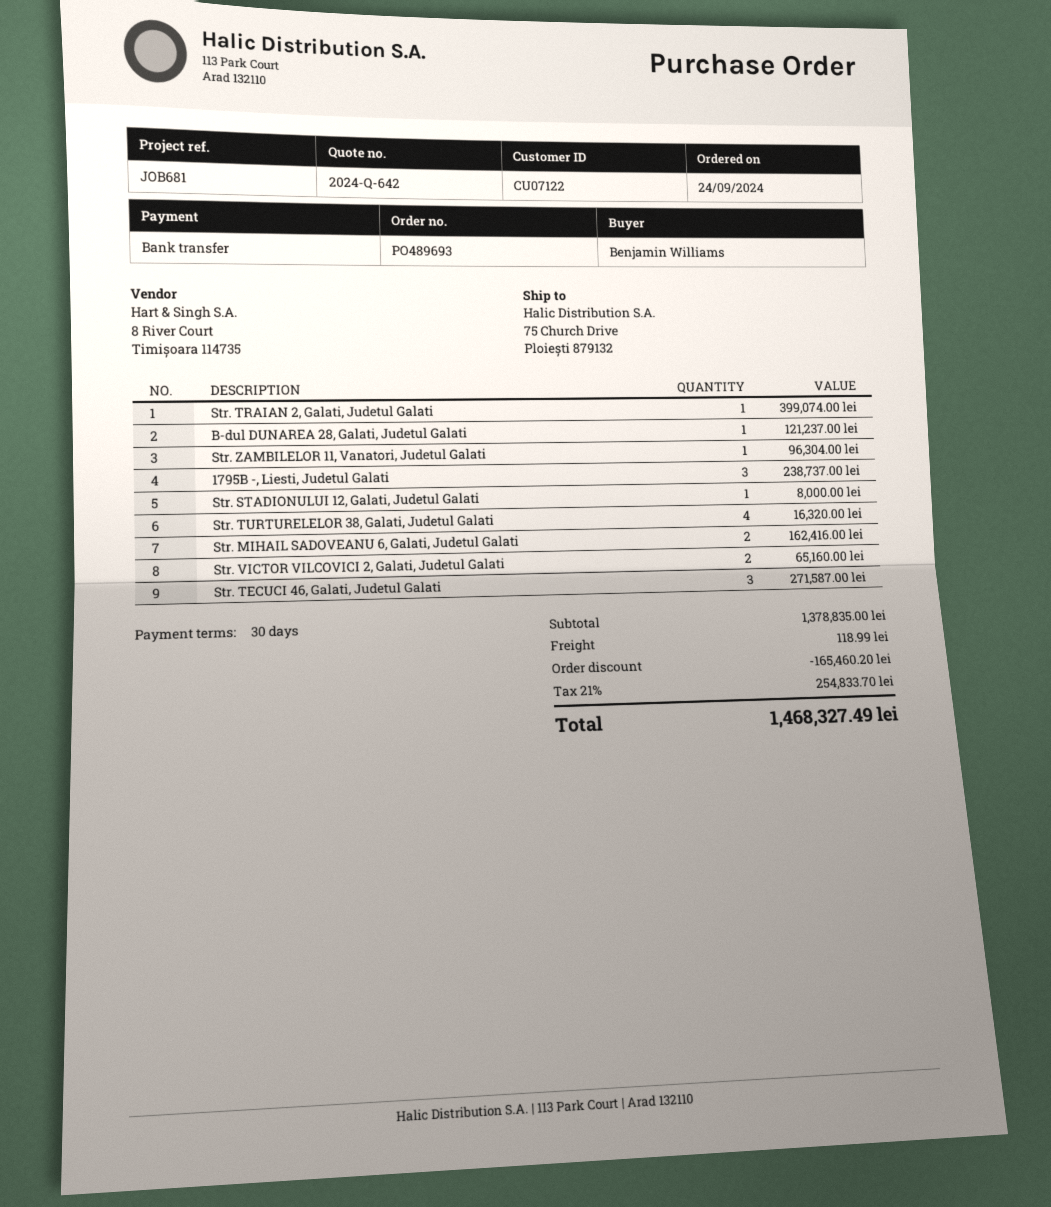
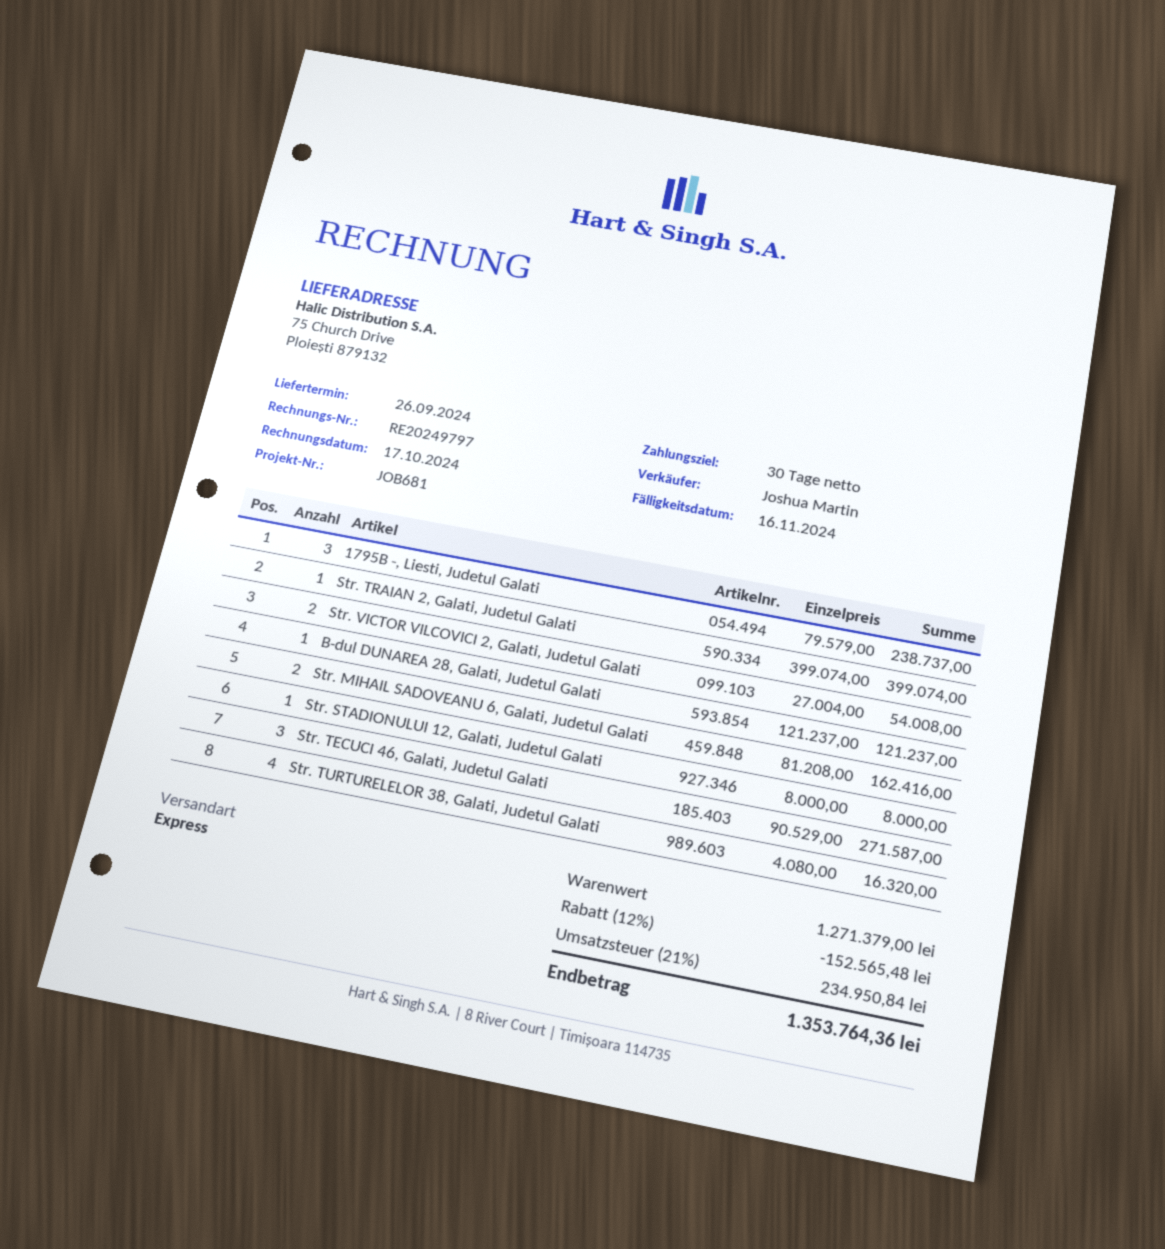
Str. ZAMBILELOR 11, Vanatori, Judetul Galati: 1 for 96304.00 -> none
Str. VICTOR VILCOVICI 2, Galati, Judetul Galati: 2 for 65160.00 -> 2 for 54008.00
subtotal: 1378835.00 -> 1271379.00
discount: 165460.20 -> 152565.48
shipping: 118.99 -> none
tax: 21% = 254833.70 -> 21% = 234950.84
total: 1468327.49 -> 1353764.36

